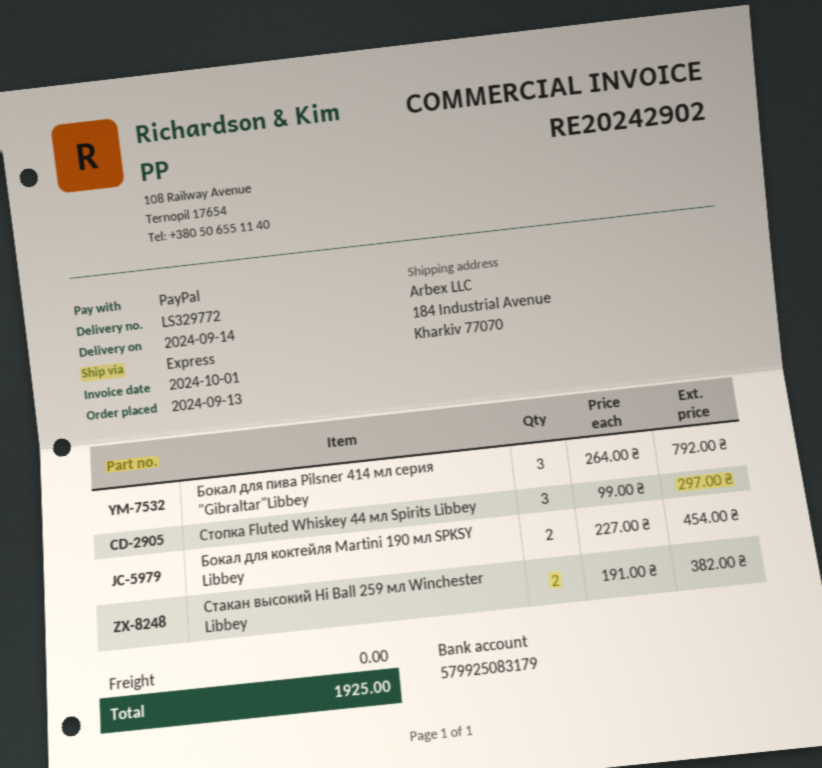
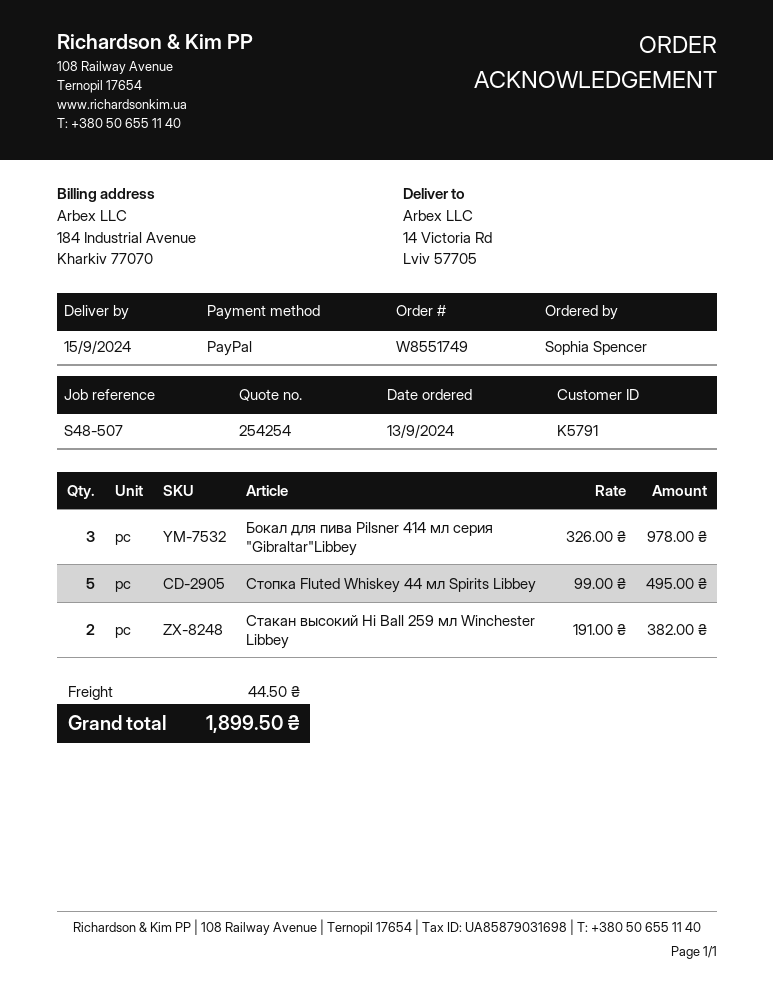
delivery date: 2024-09-14 -> 2024-09-15
ship to: 184 Industrial Avenue, Kharkiv 77070 -> 14 Victoria Rd, Lviv 57705
Бокал для пива Pilsner 414 мл серия "Gibraltar"Libbey: 3 x 264.00 = 792.00 -> 3 x 326.00 = 978.00
Стопка Fluted Whiskey 44 мл Spirits Libbey: 3 x 99.00 = 297.00 -> 5 x 99.00 = 495.00
Бокал для коктейля Martini 190 мл SPKSY Libbey: 2 x 227.00 = 454.00 -> none
shipping: 0.00 -> 44.50
total: 1925.00 -> 1899.50

